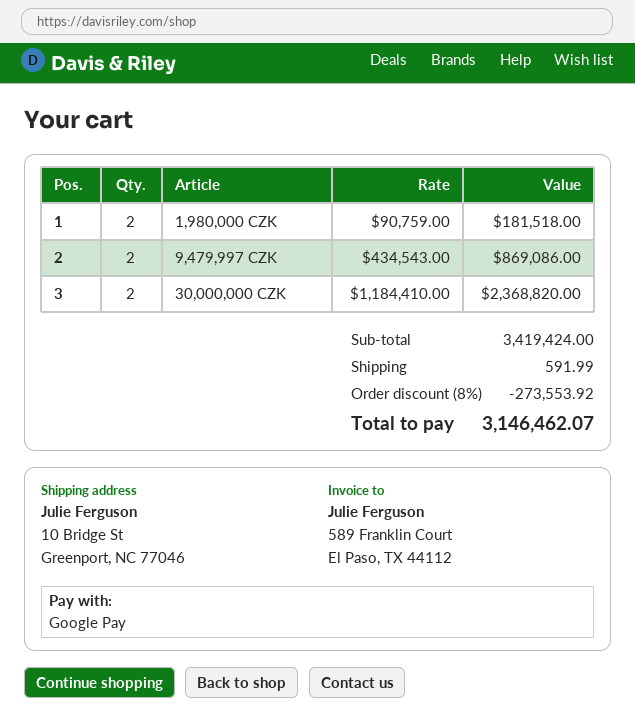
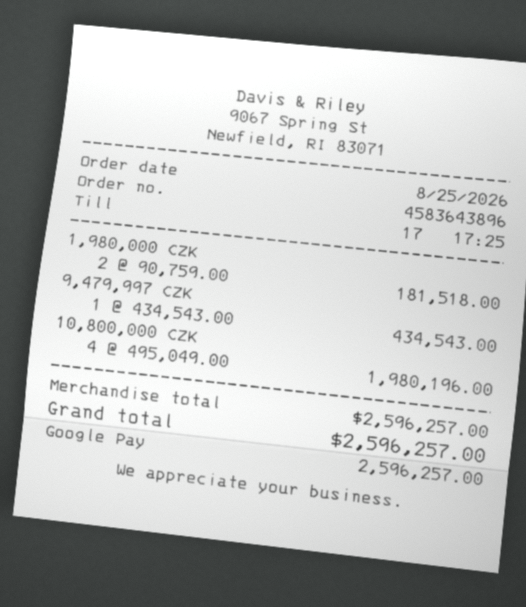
9,479,997 CZK: 2 x 434543.00 = 869086.00 -> 1 x 434543.00 = 434543.00
30,000,000 CZK: 2 x 1184410.00 = 2368820.00 -> none
10,800,000 CZK: none -> 4 x 495049.00 = 1980196.00
subtotal: 3419424.00 -> 2596257.00
discount: 8% = 273553.92 -> none
shipping: 591.99 -> none
total: 3146462.07 -> 2596257.00

